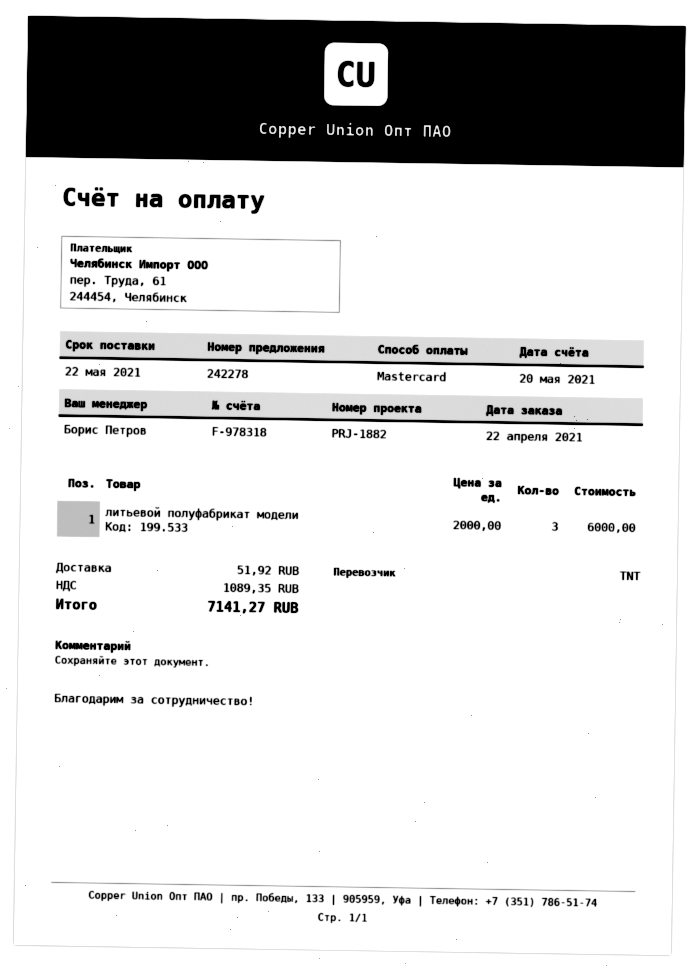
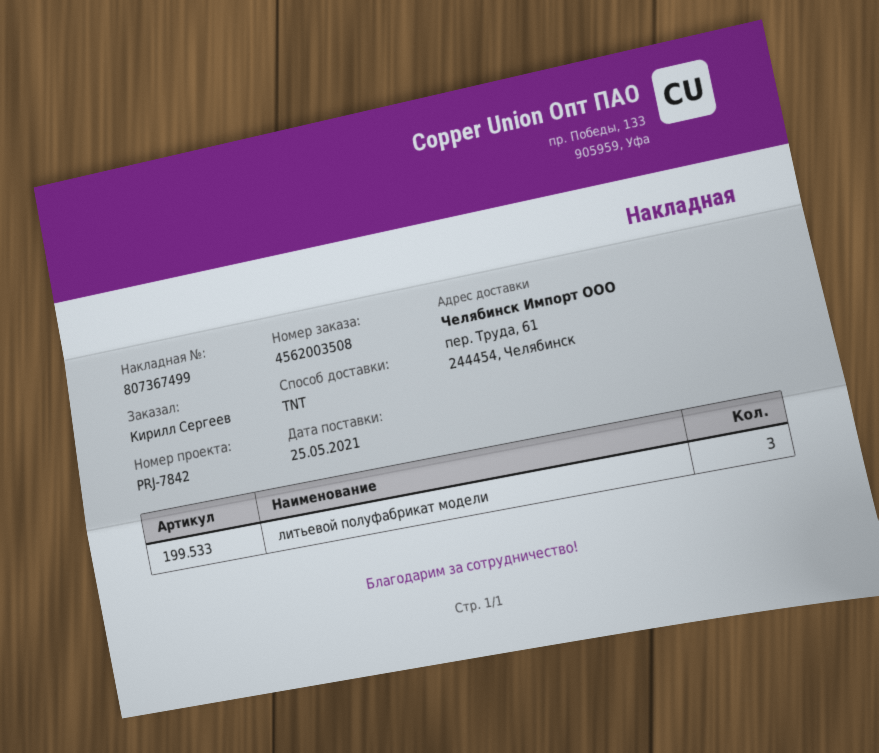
delivery date: 2021-05-22 -> 2021-05-25
reference: PRJ-1882 -> PRJ-7842

